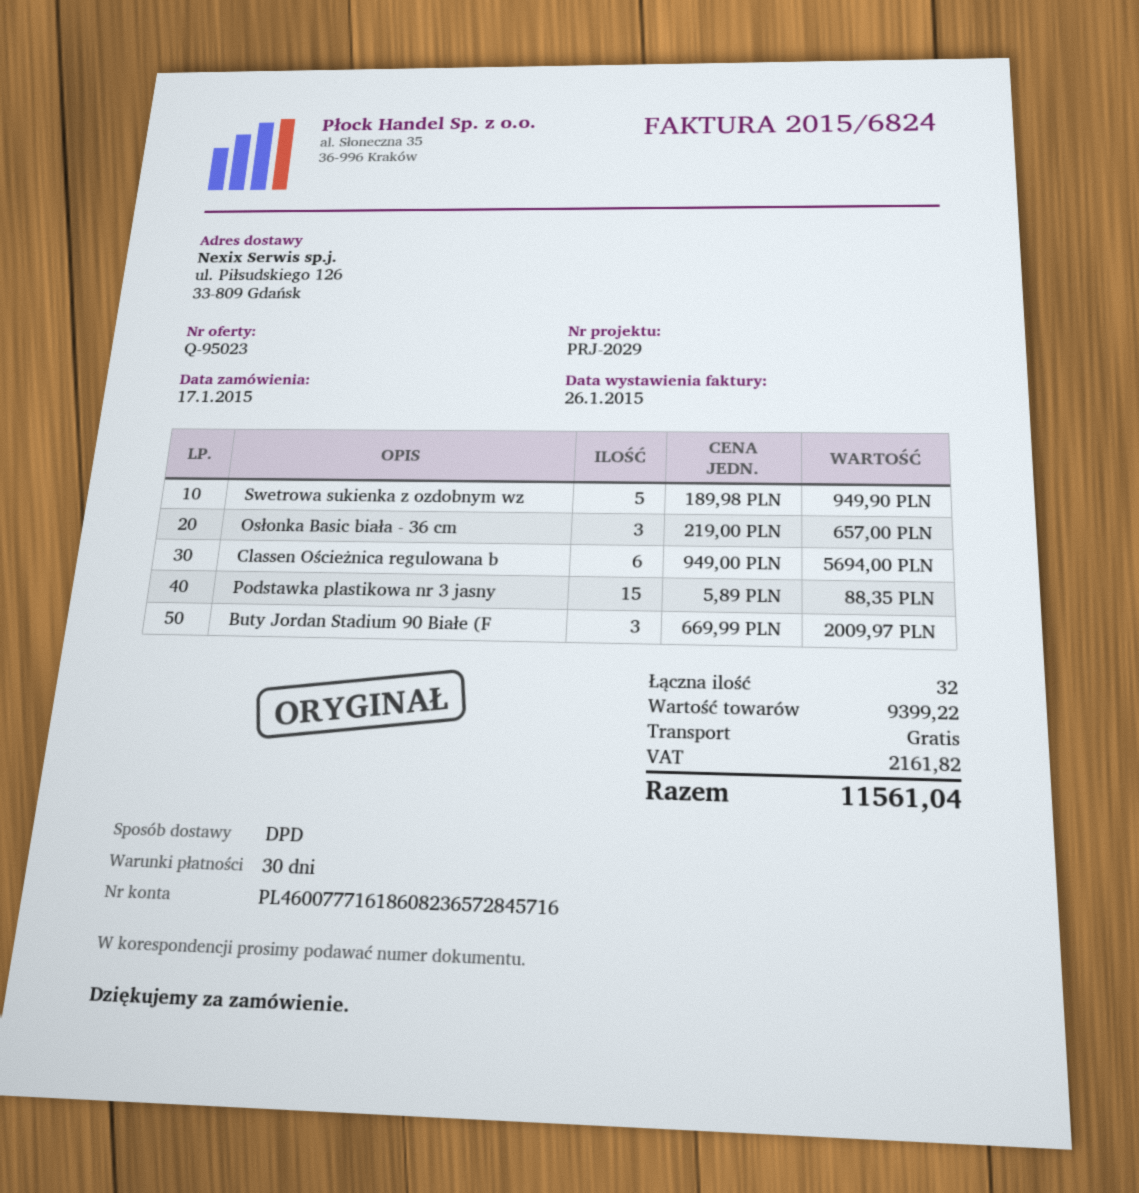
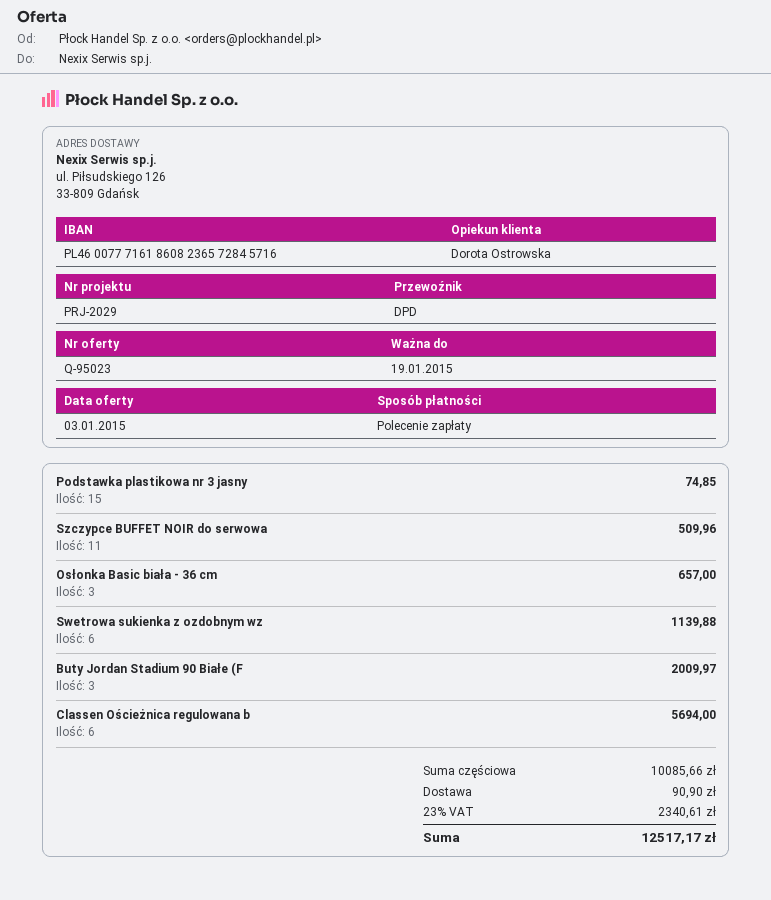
Swetrowa sukienka z ozdobnym wz: 5 for 949.90 -> 6 for 1139.88
Podstawka plastikowa nr 3 jasny: 15 for 88.35 -> 15 for 74.85
Szczypce BUFFET NOIR do serwowa: none -> 11 for 509.96
subtotal: 9399.22 -> 10085.66
shipping: 0.00 -> 90.90
tax: 2161.82 -> 2340.61
total: 11561.04 -> 12517.17

